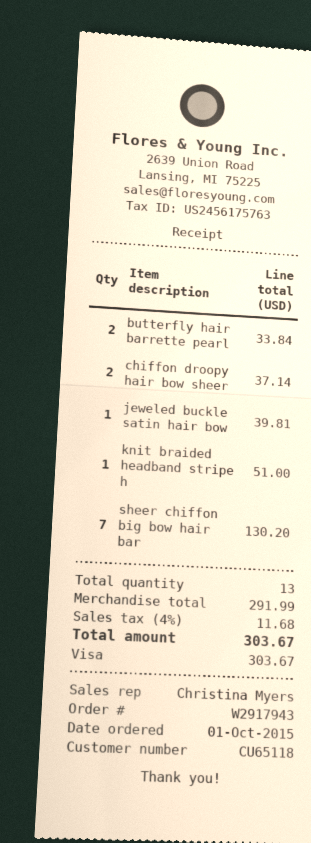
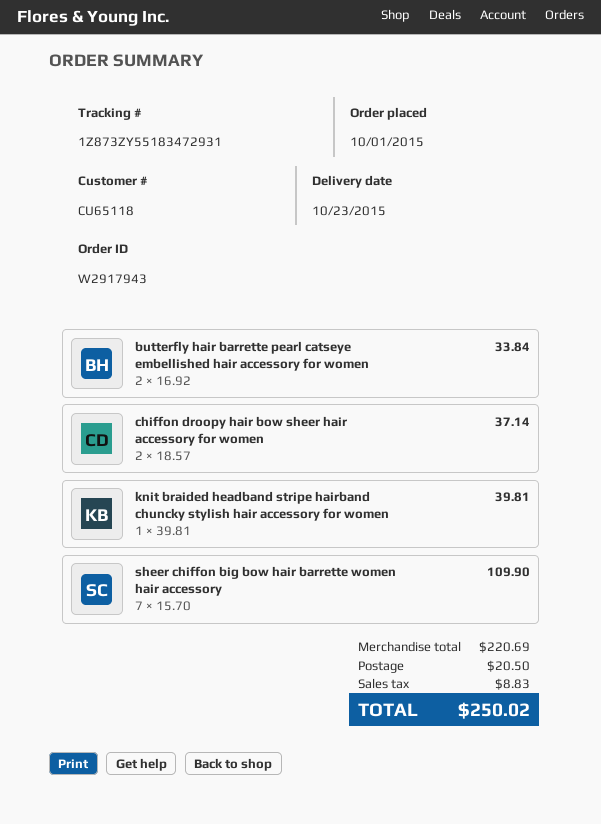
jeweled buckle satin hair bow: 1 for 39.81 -> none
knit braided headband stripe h: 1 for 51.00 -> 1 for 39.81
sheer chiffon big bow hair bar: 7 for 130.20 -> 7 for 109.90
subtotal: 291.99 -> 220.69
shipping: none -> 20.50
tax: 11.68 -> 8.83
total: 303.67 -> 250.02

